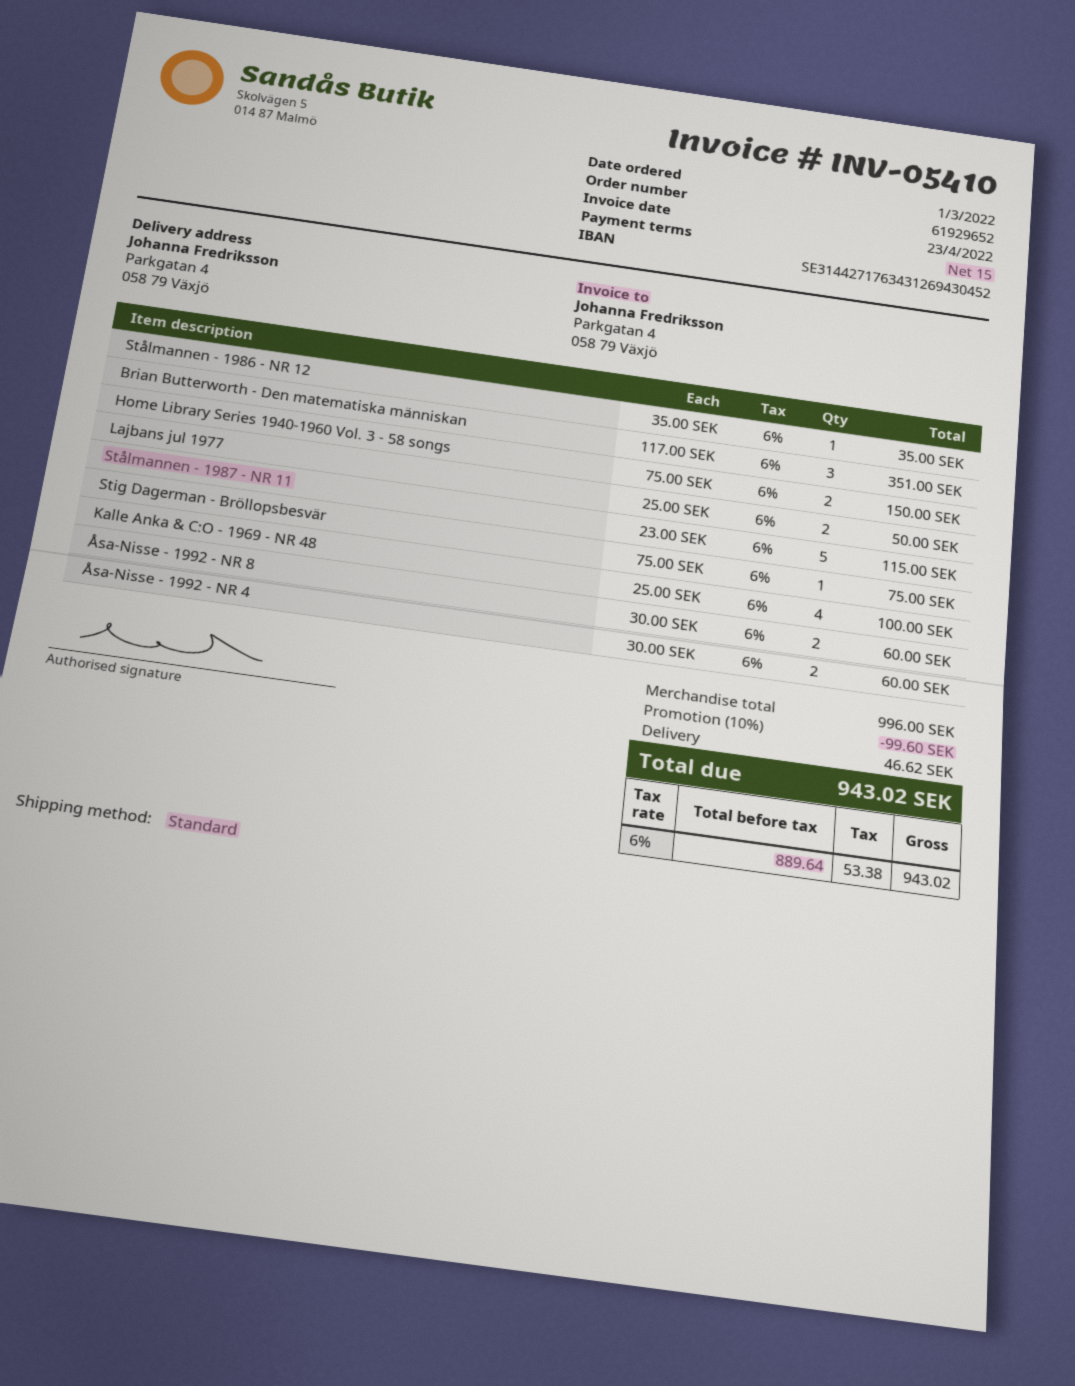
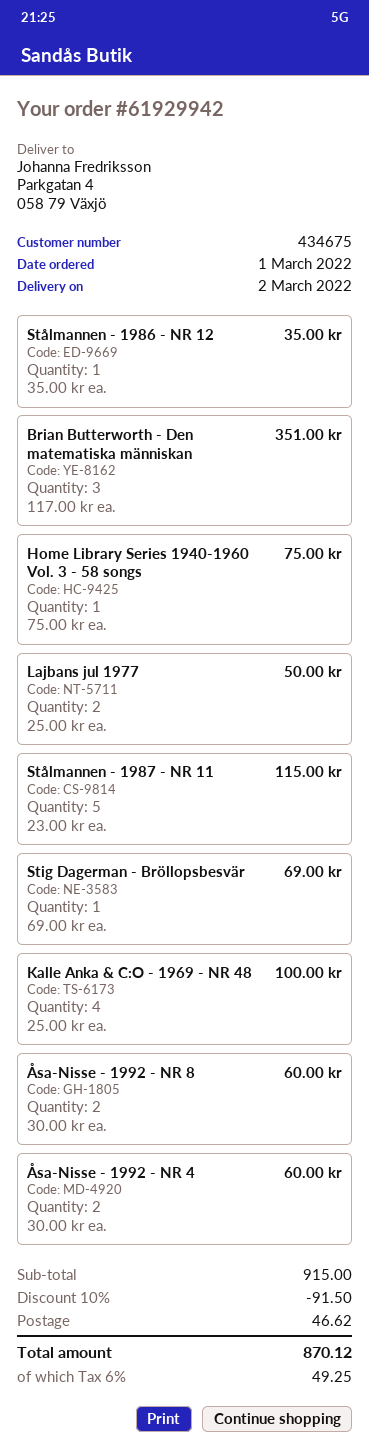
order number: 61929652 -> 61929942
Home Library Series 1940-1960 Vol. 3 - 58 songs: 2 x 75.00 = 150.00 -> 1 x 75.00 = 75.00
Stig Dagerman - Bröllopsbesvär: 1 x 75.00 = 75.00 -> 1 x 69.00 = 69.00
subtotal: 996.00 -> 915.00
discount: 10% = 99.60 -> 10% = 91.50
tax: 6% = 53.38 -> 6% = 49.25
total: 943.02 -> 870.12

